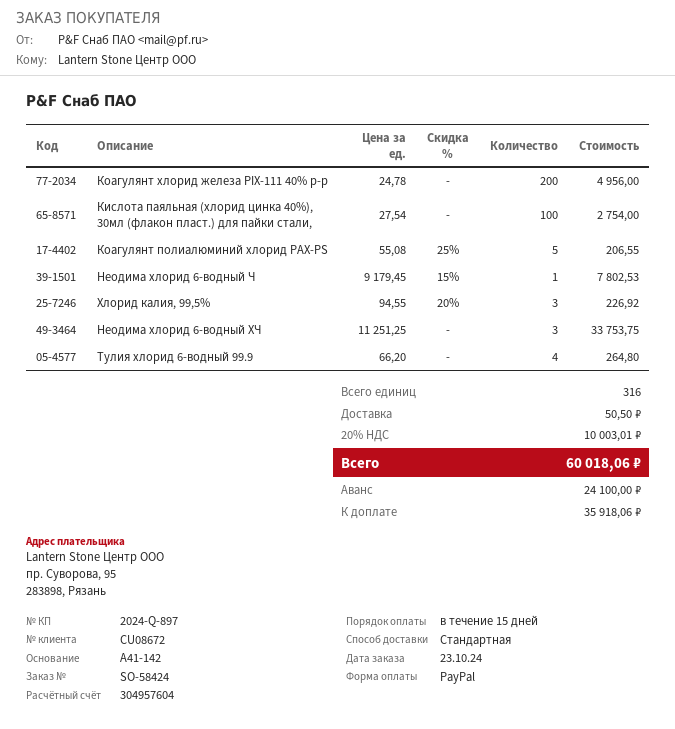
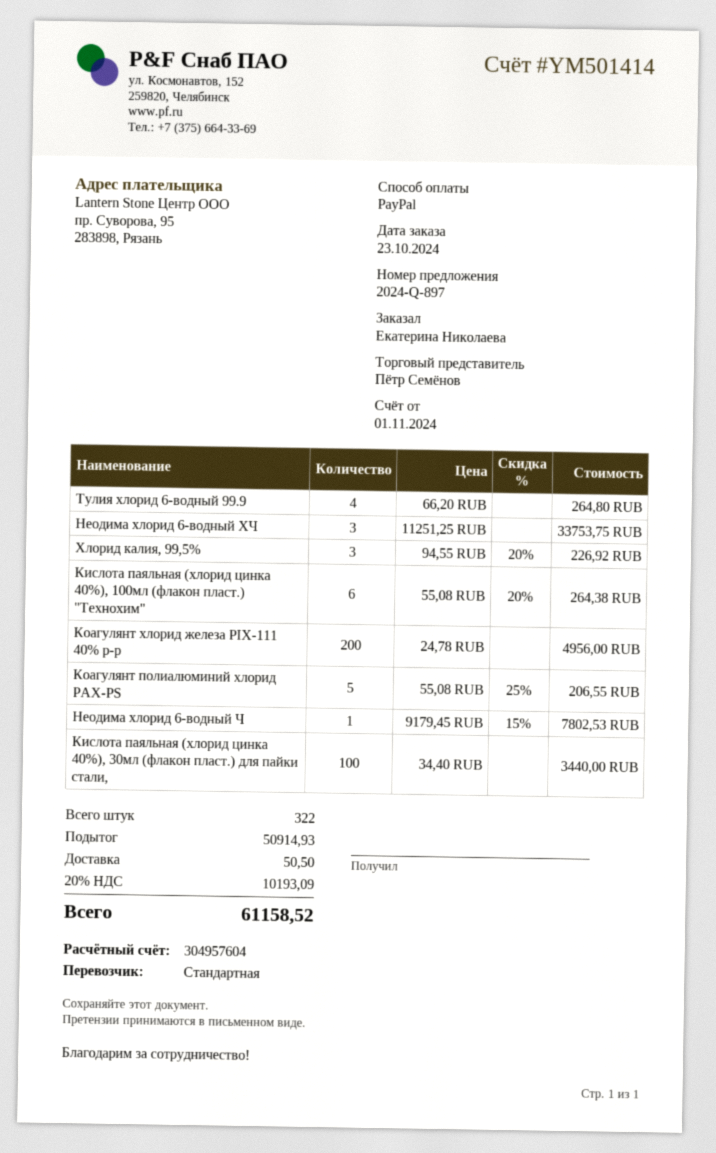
Кислота паяльная (хлорид цинка 40%), 30мл (флакон пласт.) для пайки стали,: 100 x 27.54 = 2754.00 -> 100 x 34.40 = 3440.00
Кислота паяльная (хлорид цинка 40%), 100мл (флакон пласт.) "Технохим": none -> 6 x 55.08 - 20% = 264.38
total quantity: 316 -> 322
tax: 20% = 10003.01 -> 20% = 10193.09
total: 60018.06 -> 61158.52

